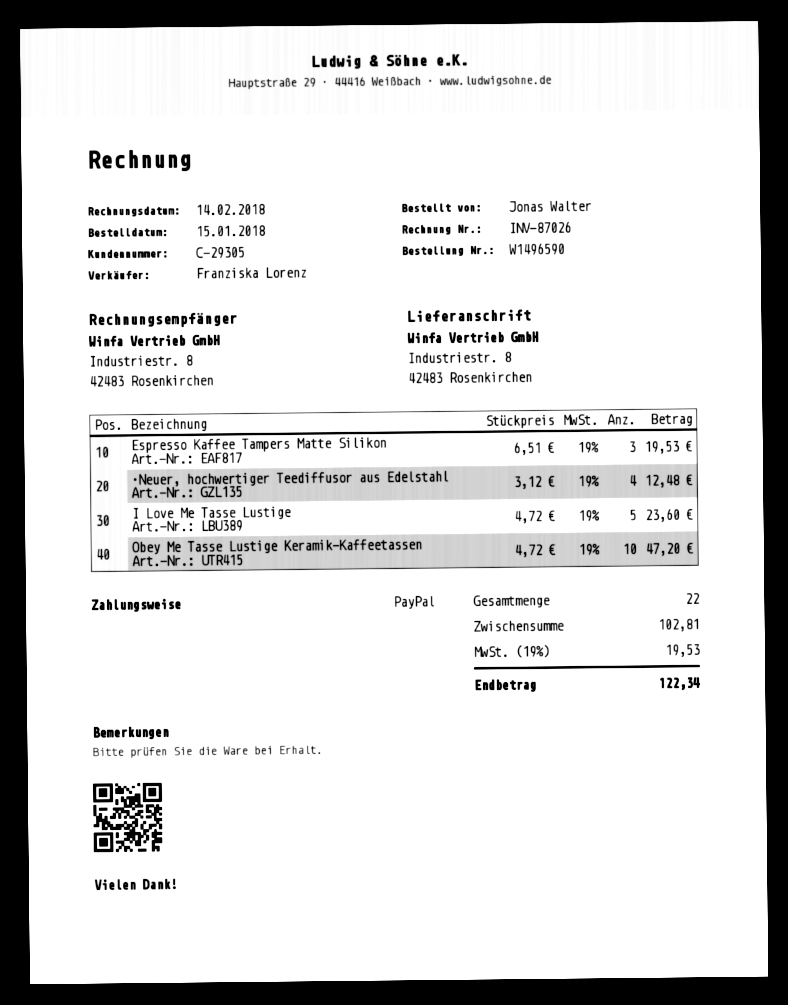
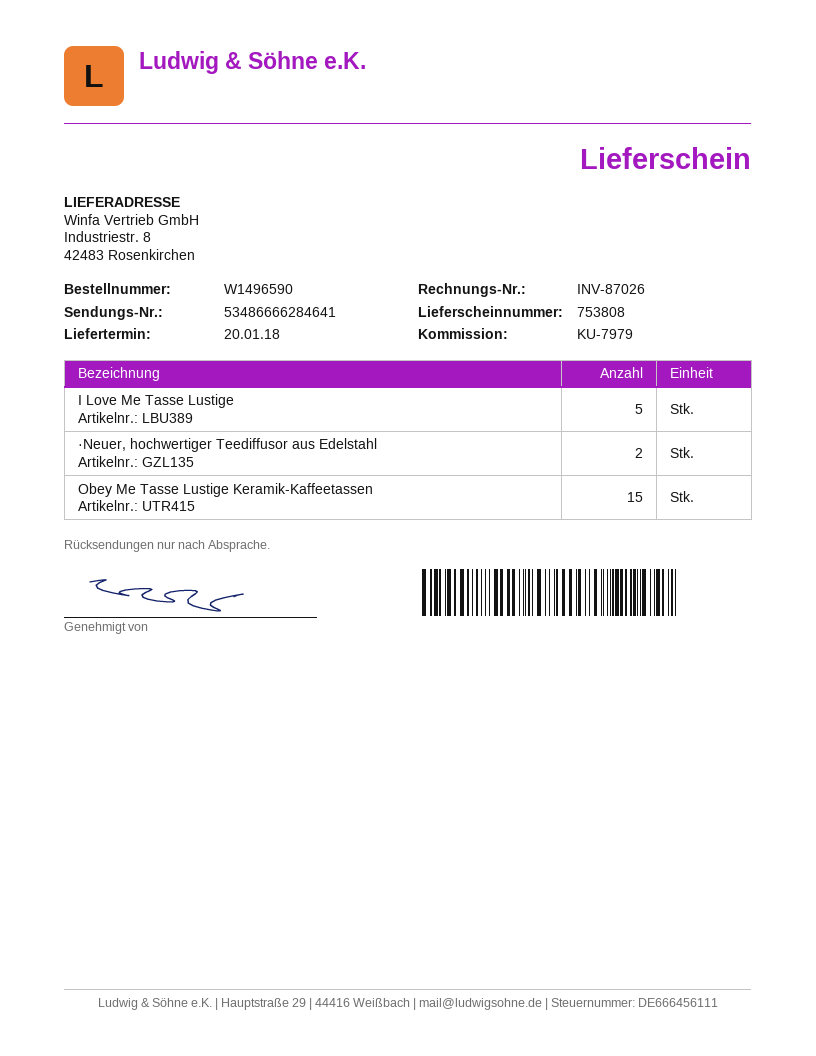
Espresso Kaffee Tampers Matte Silikon: 3 -> none
·Neuer, hochwertiger Teediffusor aus Edelstahl: 4 -> 2
Obey Me Tasse Lustige Keramik-Kaffeetassen: 10 -> 15

